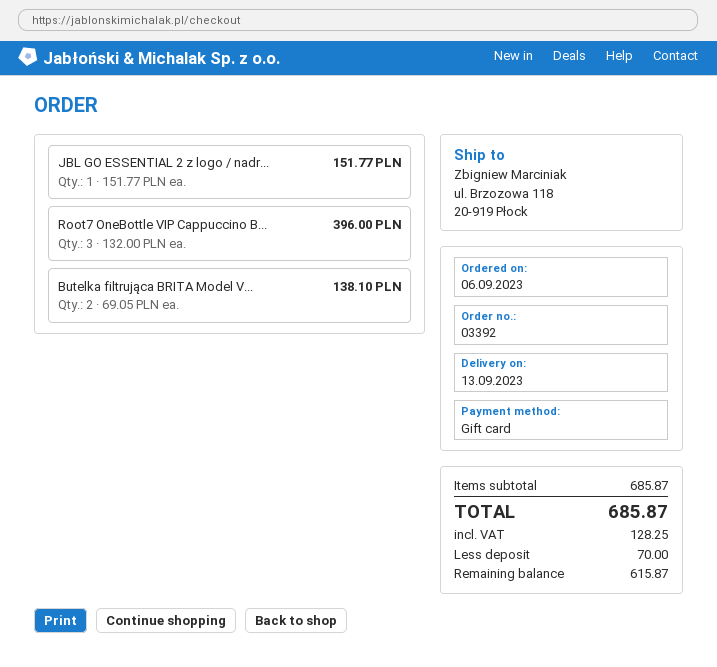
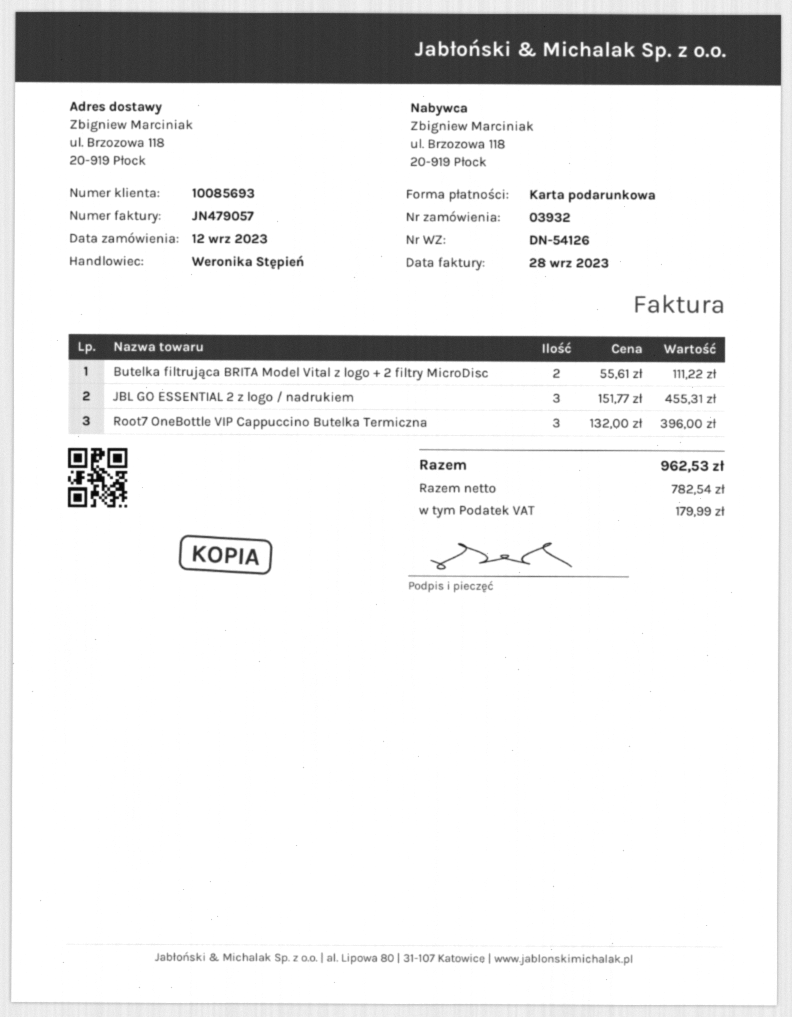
order number: 03392 -> 03932
order date: 2023-09-06 -> 2023-09-12
JBL GO ESSENTIAL 2 z logo / nadr...: 1 x 151.77 = 151.77 -> 3 x 151.77 = 455.31
Butelka filtrująca BRITA Model V...: 2 x 69.05 = 138.10 -> 2 x 55.61 = 111.22
tax: 128.25 -> 179.99
total: 685.87 -> 962.53

